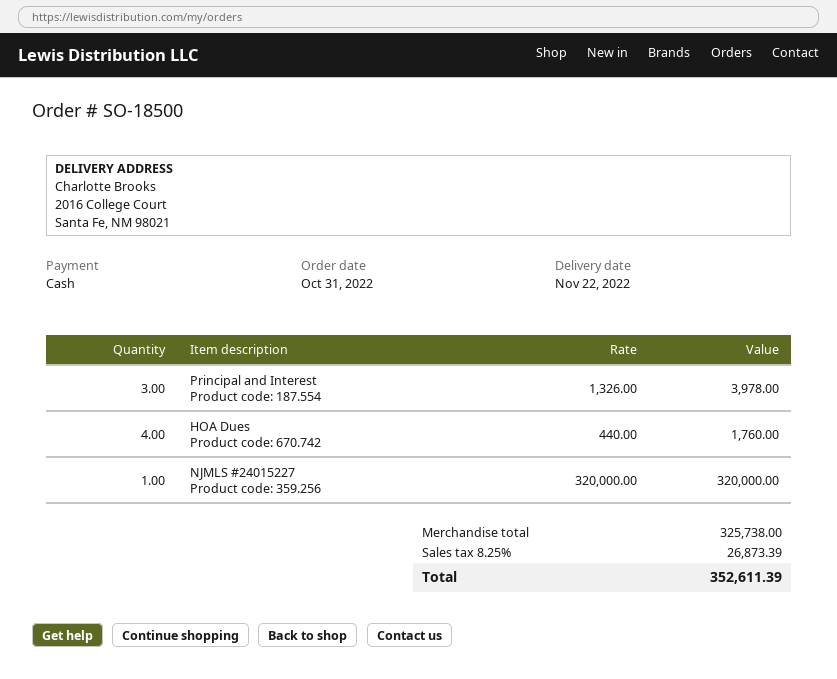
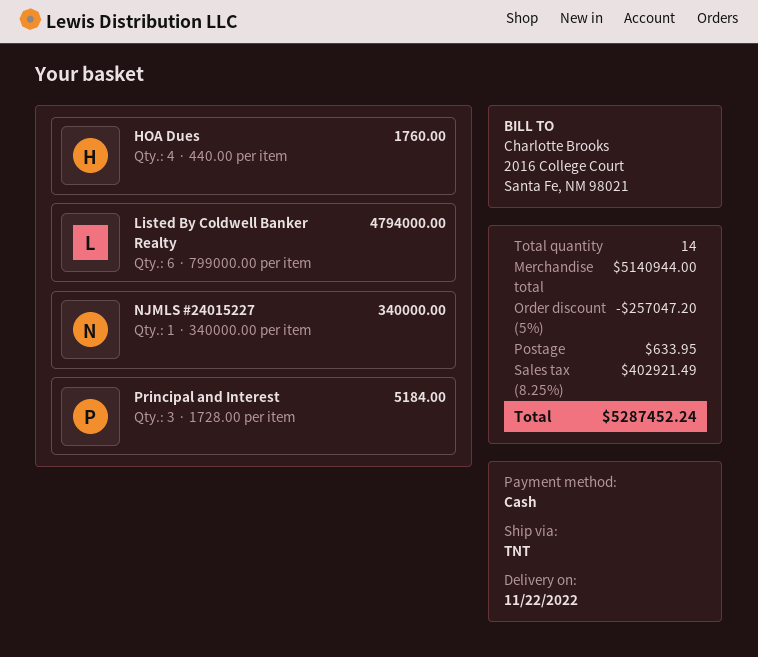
Principal and Interest: 3 x 1326.00 = 3978.00 -> 3 x 1728.00 = 5184.00
NJMLS #24015227: 1 x 320000.00 = 320000.00 -> 1 x 340000.00 = 340000.00
Listed By Coldwell Banker Realty: none -> 6 x 799000.00 = 4794000.00
subtotal: 325738.00 -> 5140944.00
discount: none -> 5% = 257047.20
shipping: none -> 633.95
tax: 8.25% = 26873.39 -> 8.25% = 402921.49
total: 352611.39 -> 5287452.24

